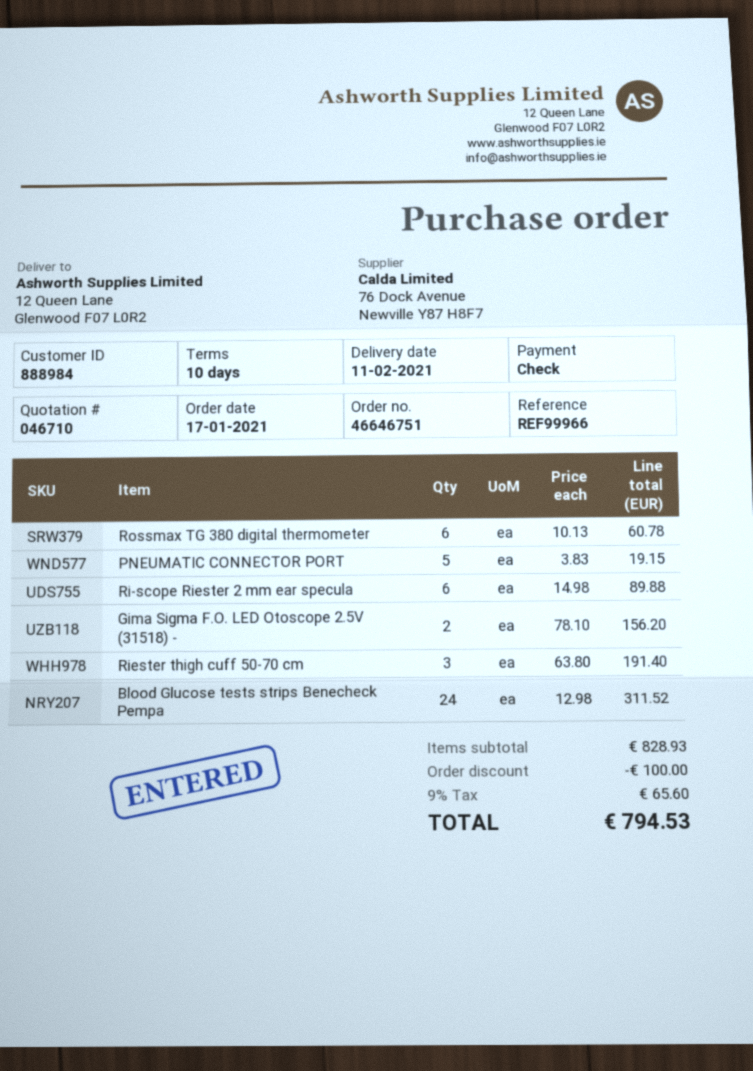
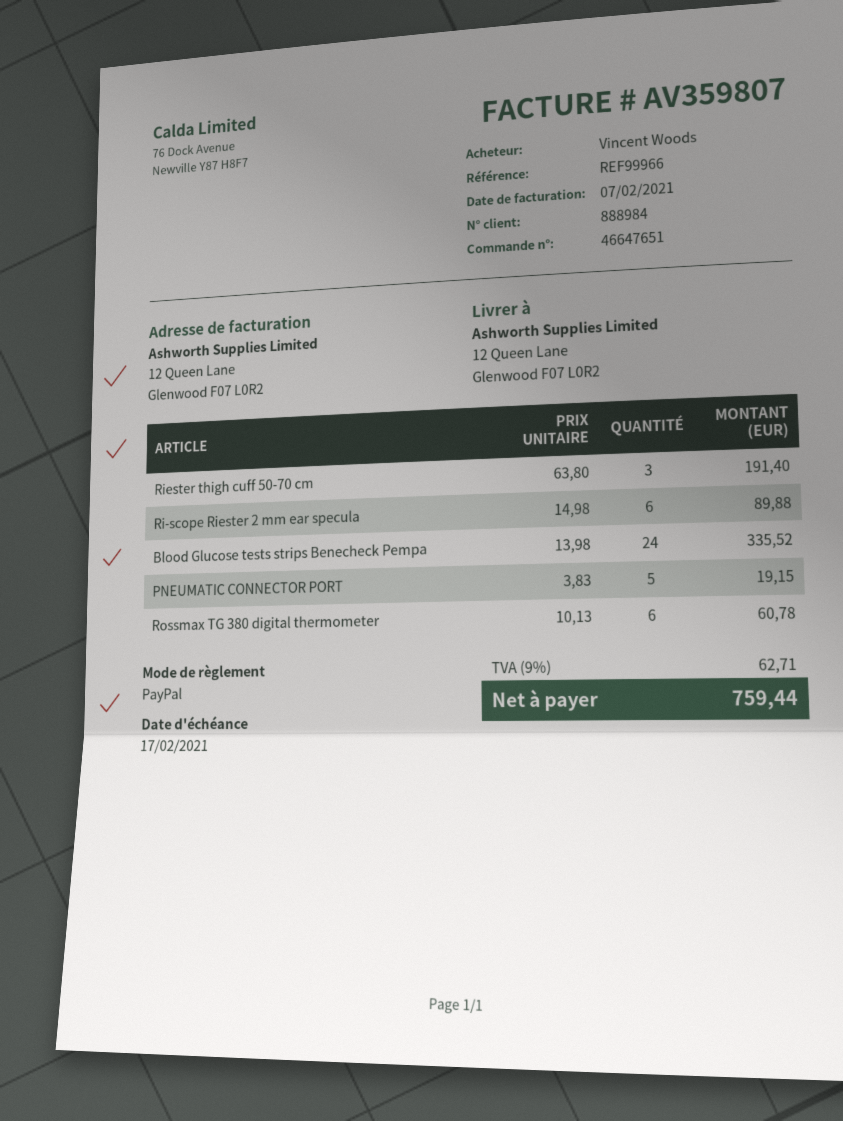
order number: 46646751 -> 46647651
payment method: cheque -> PayPal
Gima Sigma F.O. LED Otoscope 2.5V (31518) -: 2 x 78.10 = 156.20 -> none
Blood Glucose tests strips Benecheck Pempa: 24 x 12.98 = 311.52 -> 24 x 13.98 = 335.52
discount: 100.00 -> none
tax: 9% = 65.60 -> 9% = 62.71
total: 794.53 -> 759.44

